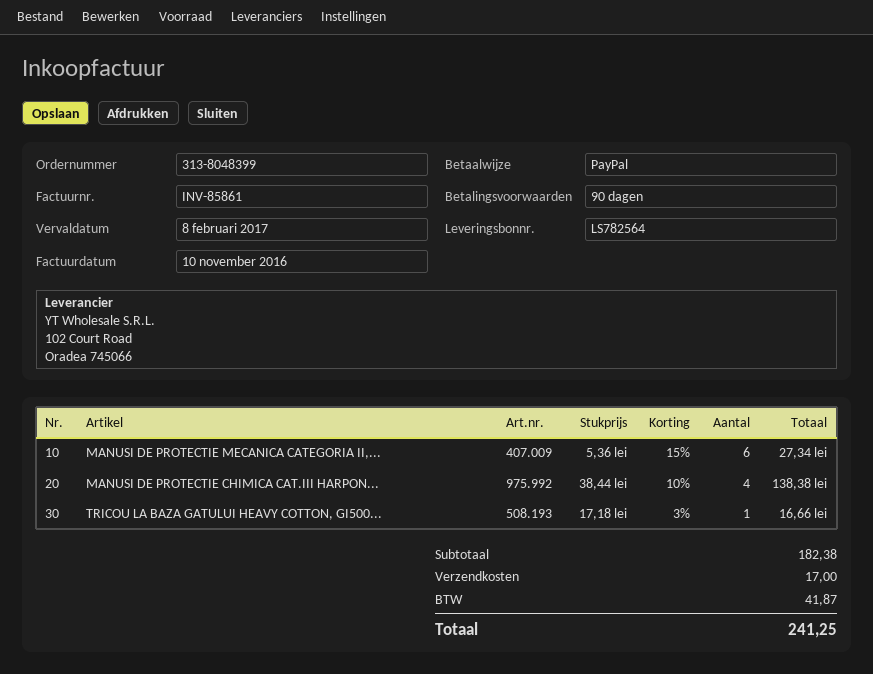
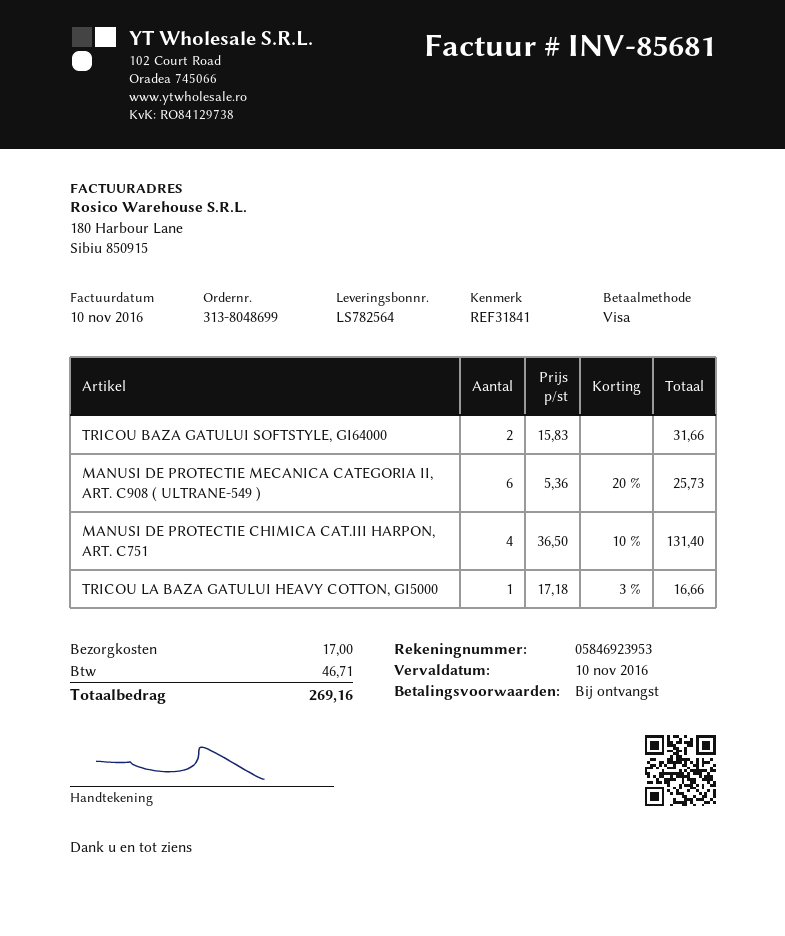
order number: 313-8048399 -> 313-8048699
invoice number: INV-85861 -> INV-85681
payment terms: 90 days -> on receipt
due date: 2017-02-08 -> 2016-11-10
payment method: PayPal -> Visa
MANUSI DE PROTECTIE MECANICA CATEGORIA II,...: 6 x 5.36 - 15% = 27.34 -> 6 x 5.36 - 20% = 25.73
MANUSI DE PROTECTIE CHIMICA CAT.III HARPON...: 4 x 38.44 - 10% = 138.38 -> 4 x 36.50 - 10% = 131.40
TRICOU BAZA GATULUI SOFTSTYLE, GI64000: none -> 2 x 15.83 = 31.66
tax: 41.87 -> 46.71
total: 241.25 -> 269.16

